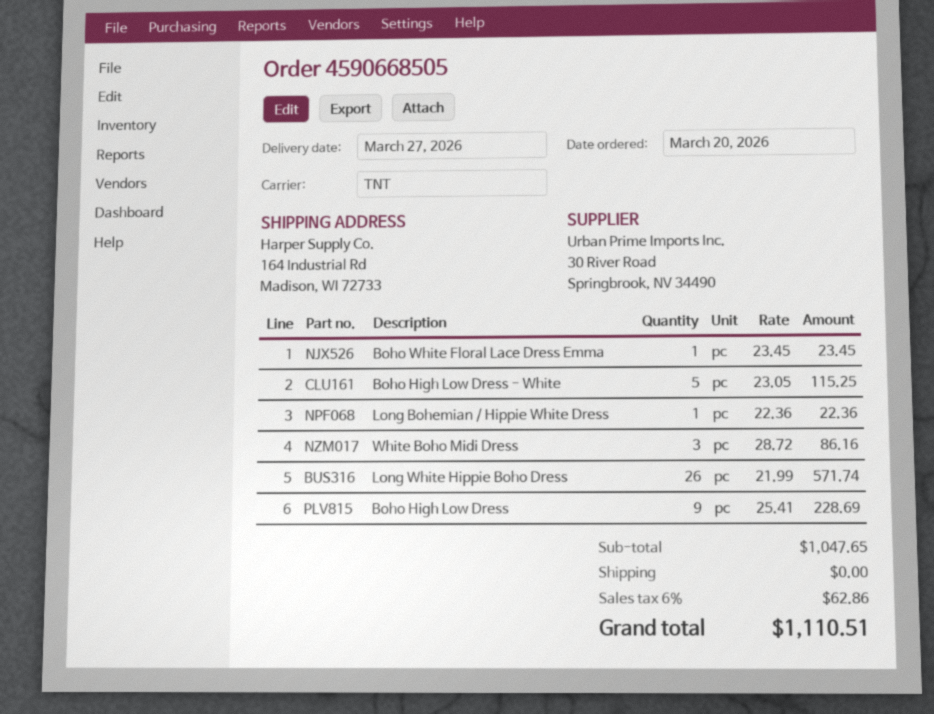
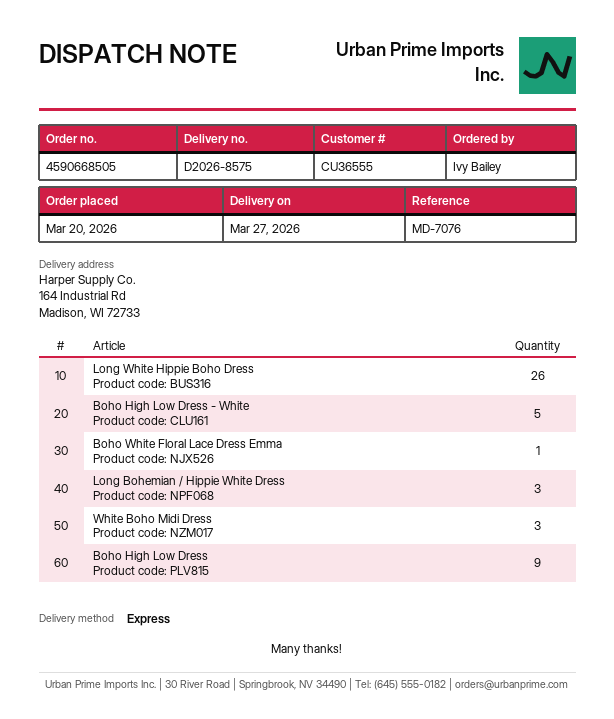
shipping method: TNT -> express
Long Bohemian / Hippie White Dress: 1 -> 3

